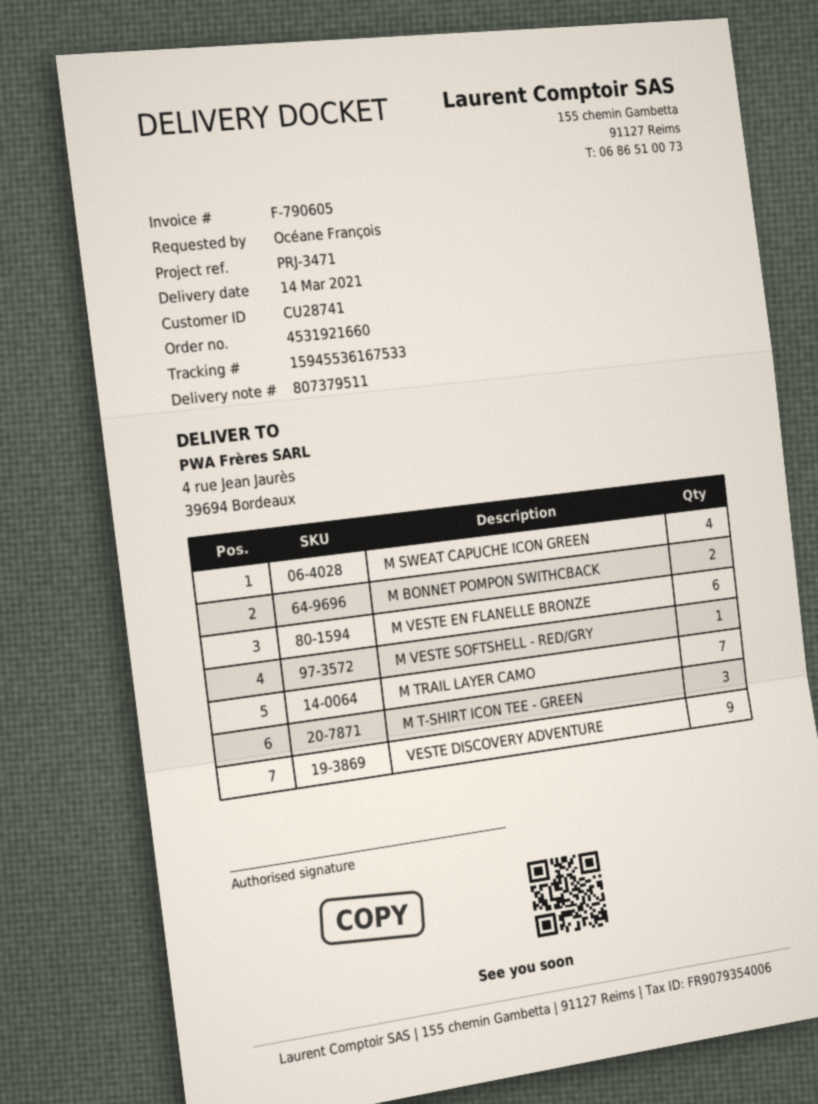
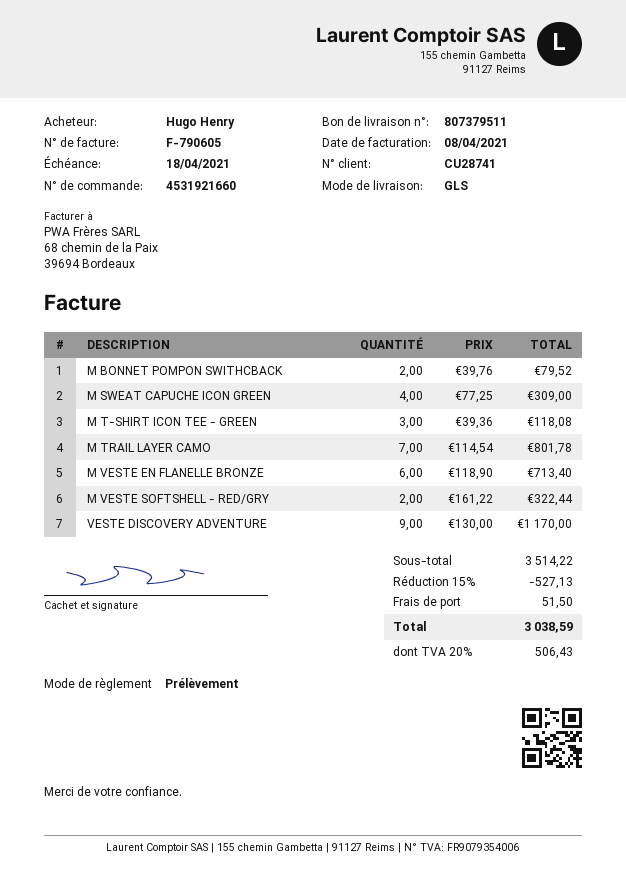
ordered by: Océane François -> Hugo Henry
M VESTE SOFTSHELL - RED/GRY: 1 -> 2

